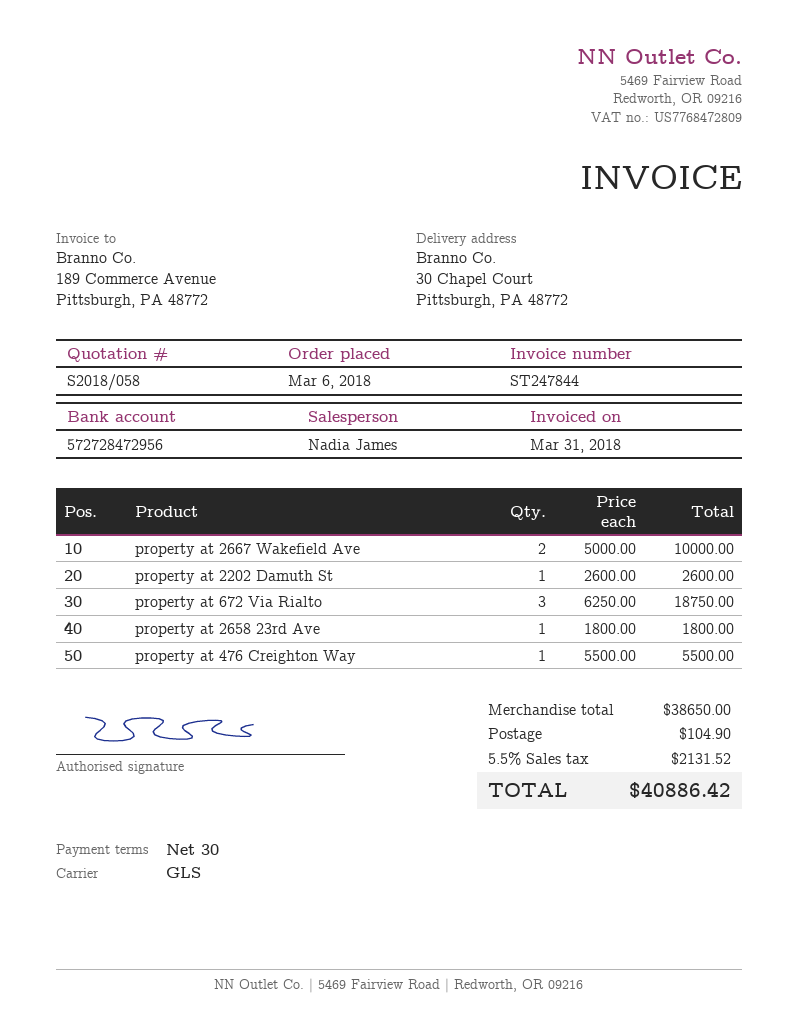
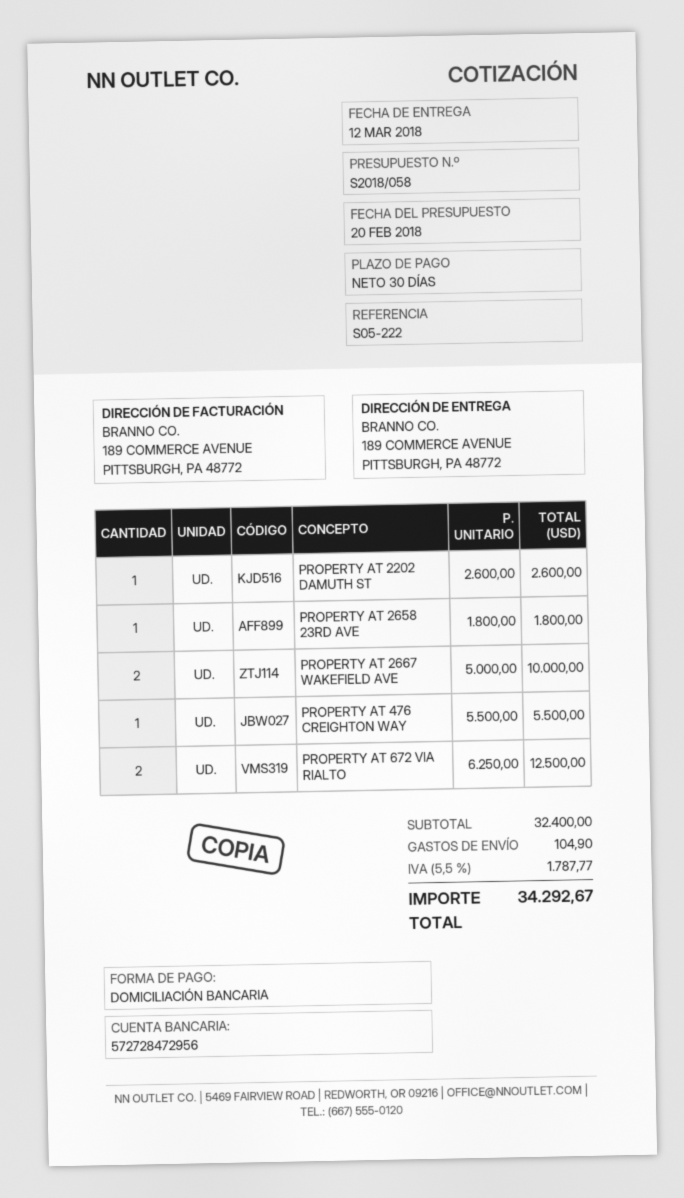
ship to: 30 Chapel Court, Pittsburgh, PA 48772 -> 189 COMMERCE AVENUE, PITTSBURGH, PA 48772
property at 672 Via Rialto: 3 x 6250.00 = 18750.00 -> 2 x 6250.00 = 12500.00
subtotal: 38650.00 -> 32400.00
tax: 5.5% = 2131.52 -> 5.5% = 1787.77
total: 40886.42 -> 34292.67

